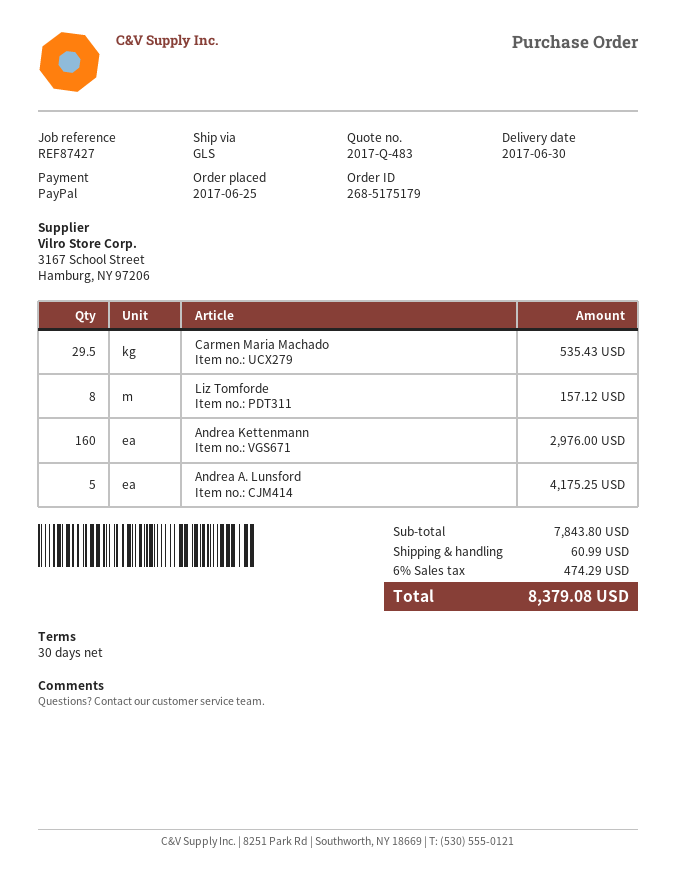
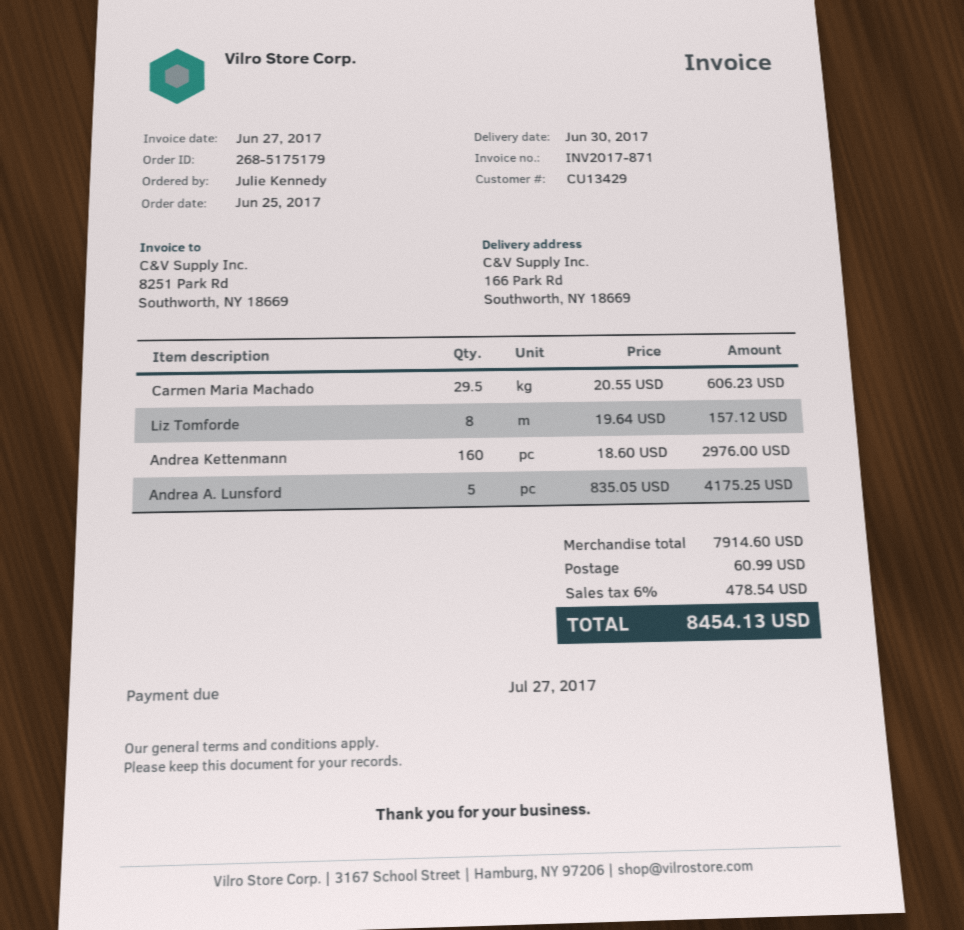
Carmen Maria Machado: 29.5 for 535.43 -> 29.5 for 606.23
subtotal: 7843.80 -> 7914.60
tax: 6% = 474.29 -> 6% = 478.54
total: 8379.08 -> 8454.13

